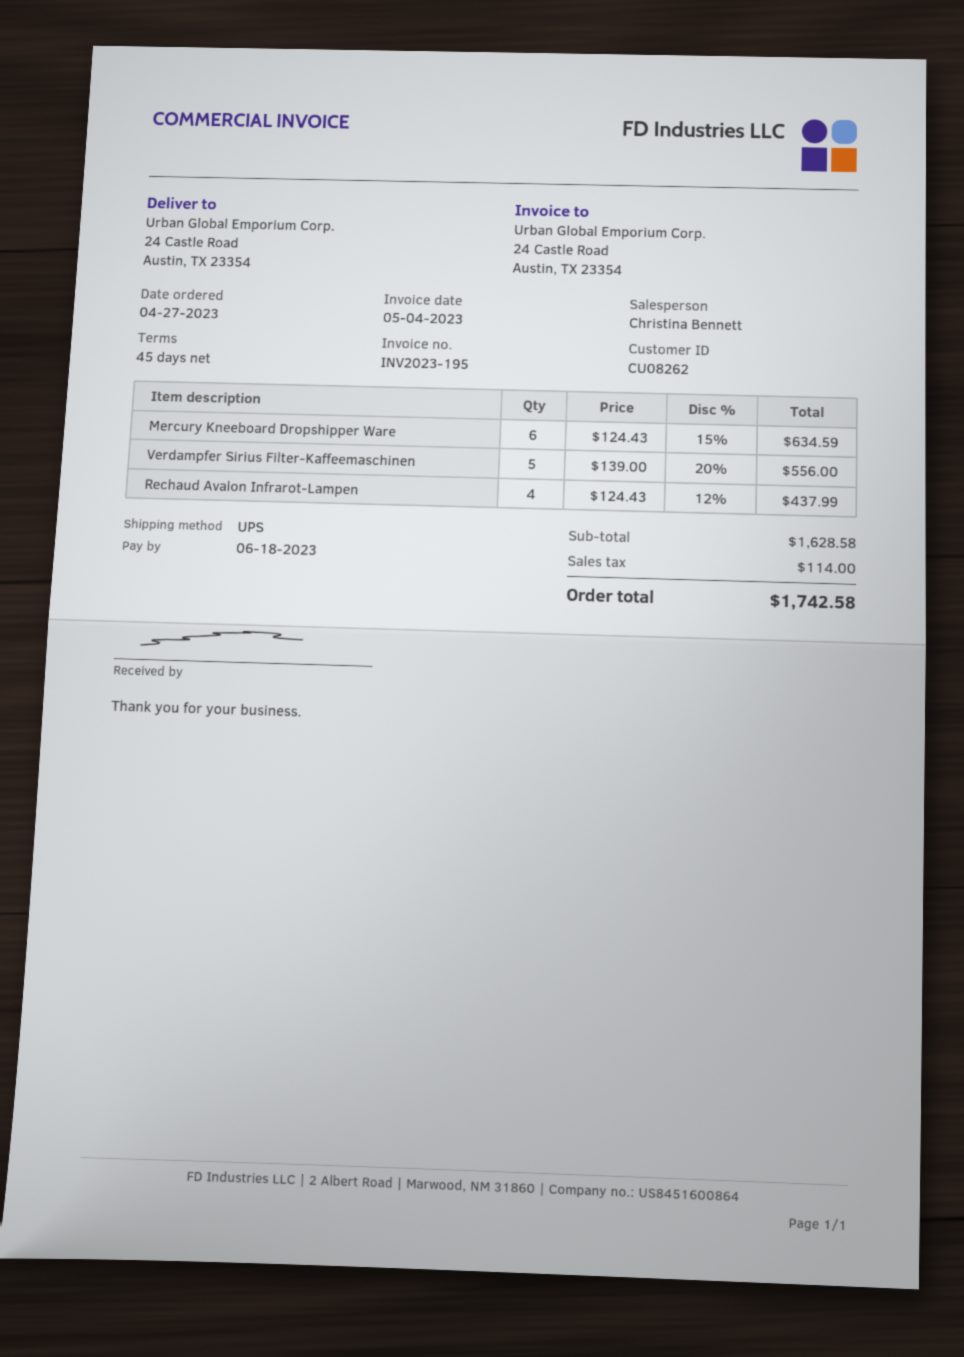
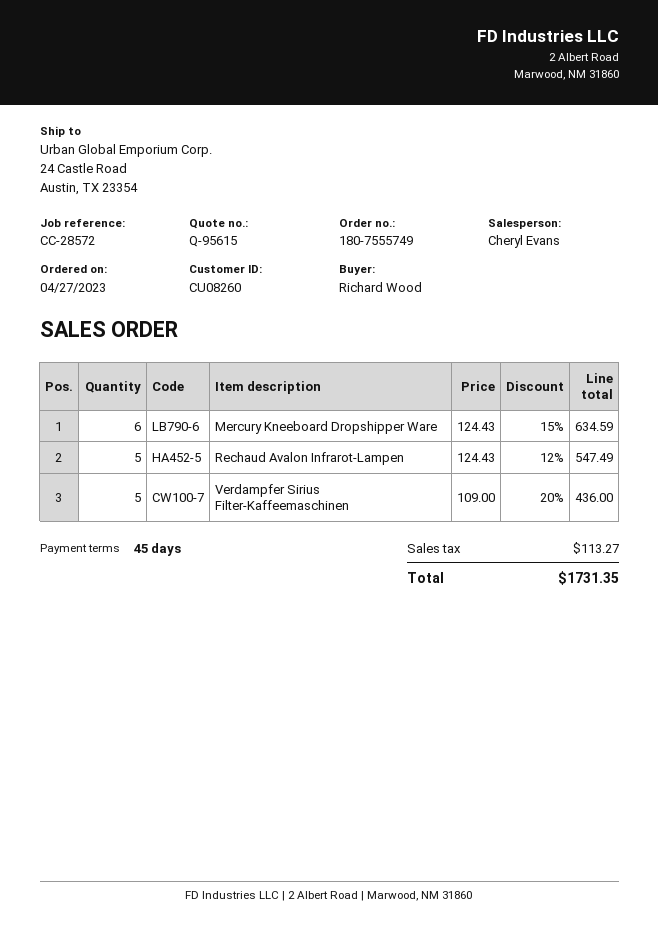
customer number: CU08262 -> CU08260
sales rep: Christina Bennett -> Cheryl Evans
Verdampfer Sirius Filter-Kaffeemaschinen: 5 x 139.00 - 20% = 556.00 -> 5 x 109.00 - 20% = 436.00
Rechaud Avalon Infrarot-Lampen: 4 x 124.43 - 12% = 437.99 -> 5 x 124.43 - 12% = 547.49
tax: 114.00 -> 113.27
total: 1742.58 -> 1731.35

